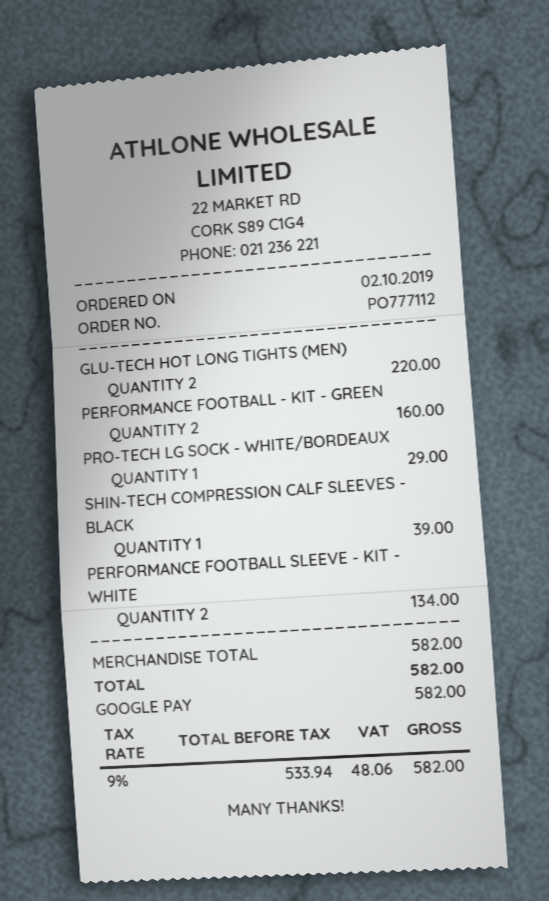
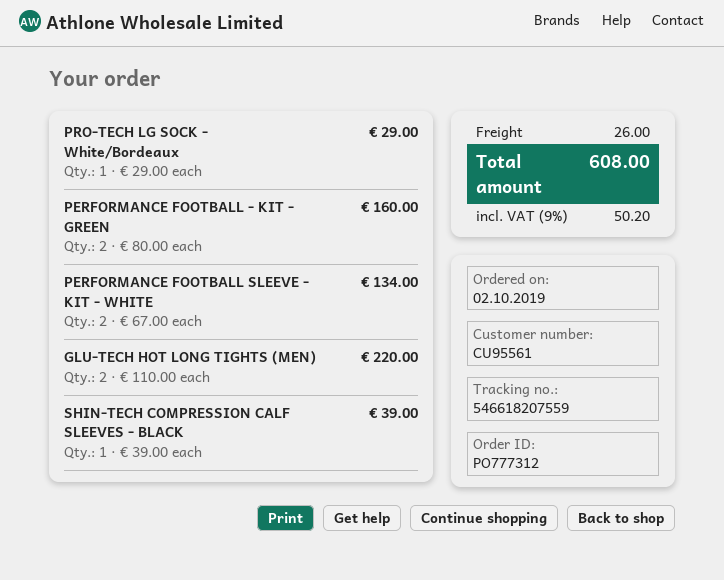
order number: PO777112 -> PO777312
shipping: none -> 26.00
tax: 9% = 48.06 -> 9% = 50.20
total: 582.00 -> 608.00

